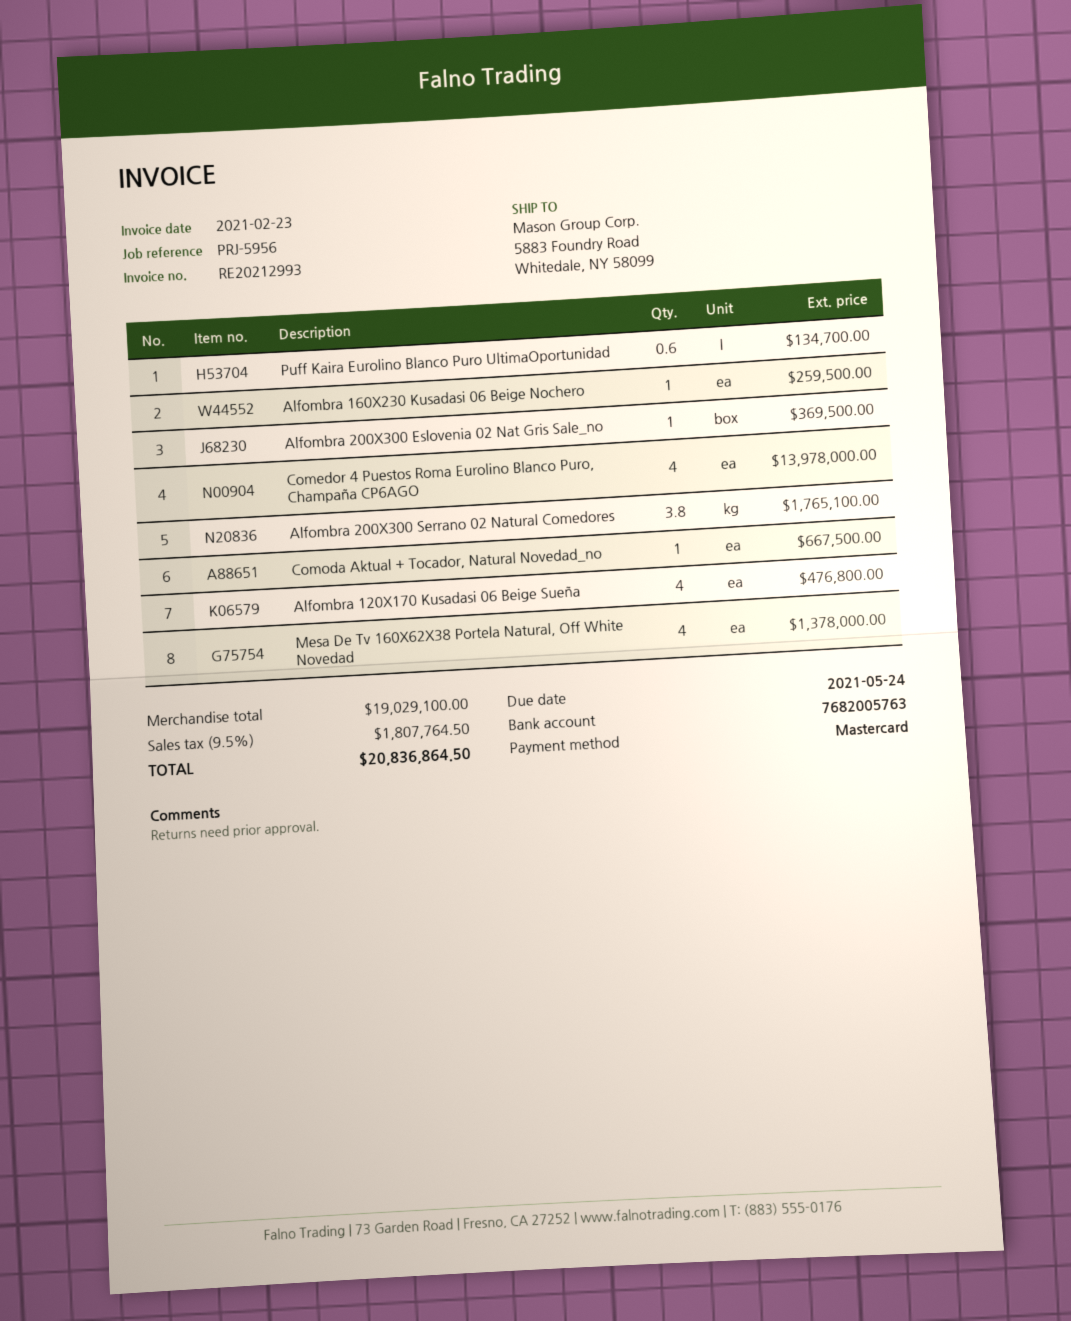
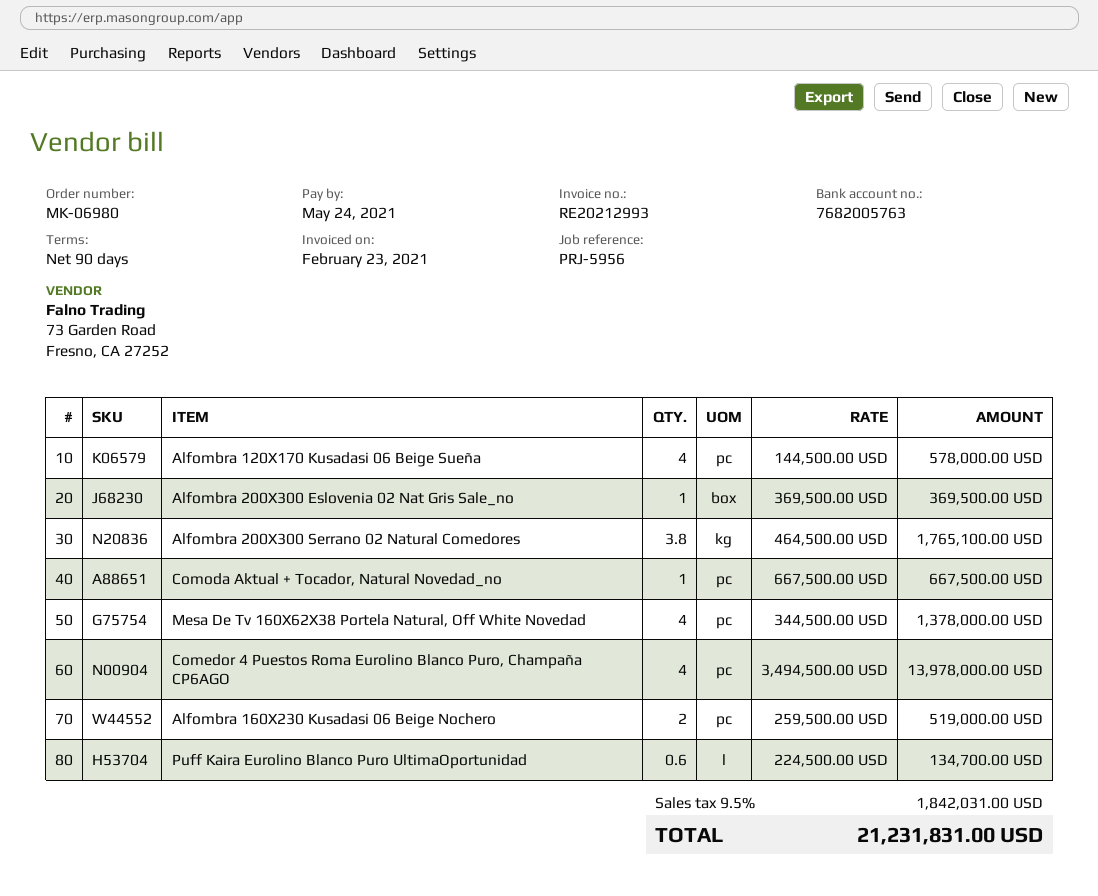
Alfombra 160X230 Kusadasi 06 Beige Nochero: 1 for 259500.00 -> 2 for 519000.00
Alfombra 120X170 Kusadasi 06 Beige Sueña: 4 for 476800.00 -> 4 for 578000.00
tax: 9.5% = 1807764.50 -> 9.5% = 1842031.00
total: 20836864.50 -> 21231831.00

